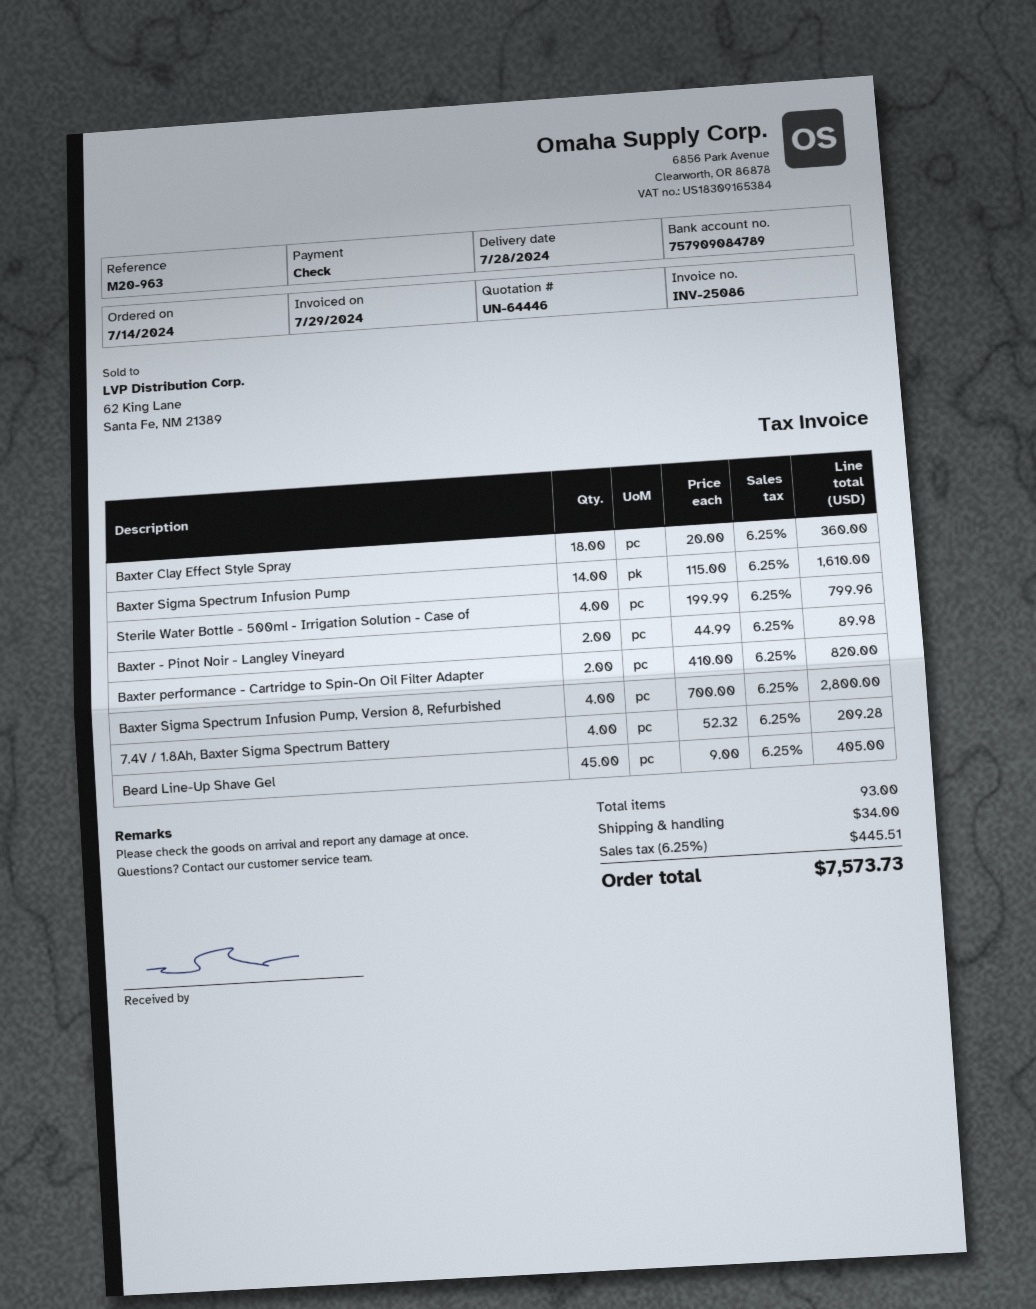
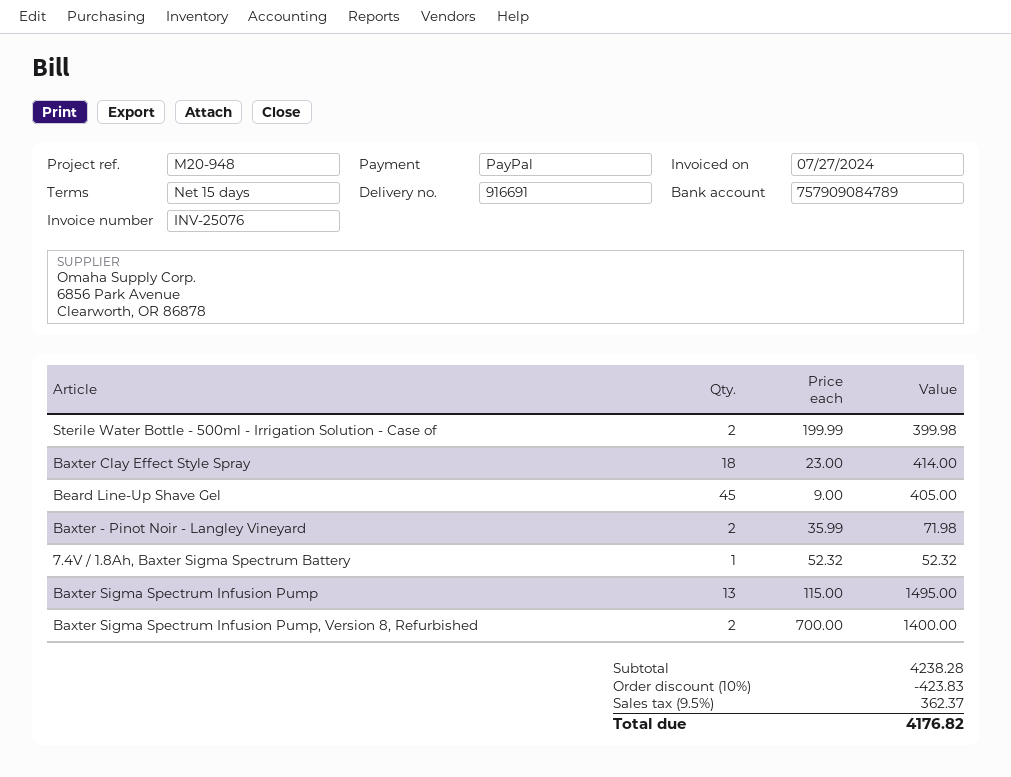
invoice number: INV-25086 -> INV-25076
invoice date: 2024-07-29 -> 2024-07-27
reference: M20-963 -> M20-948
payment method: cheque -> PayPal
Baxter Clay Effect Style Spray: 18 x 20.00 = 360.00 -> 18 x 23.00 = 414.00
Baxter Sigma Spectrum Infusion Pump: 14 x 115.00 = 1610.00 -> 13 x 115.00 = 1495.00
Sterile Water Bottle - 500ml - Irrigation Solution - Case of: 4 x 199.99 = 799.96 -> 2 x 199.99 = 399.98
Baxter - Pinot Noir - Langley Vineyard: 2 x 44.99 = 89.98 -> 2 x 35.99 = 71.98
Baxter performance - Cartridge to Spin-On Oil Filter Adapter: 2 x 410.00 = 820.00 -> none
Baxter Sigma Spectrum Infusion Pump, Version 8, Refurbished: 4 x 700.00 = 2800.00 -> 2 x 700.00 = 1400.00
7.4V / 1.8Ah, Baxter Sigma Spectrum Battery: 4 x 52.32 = 209.28 -> 1 x 52.32 = 52.32
discount: none -> 10% = 423.83
shipping: 34.00 -> none
tax: 6.25% = 445.51 -> 9.5% = 362.37
total: 7573.73 -> 4176.82

